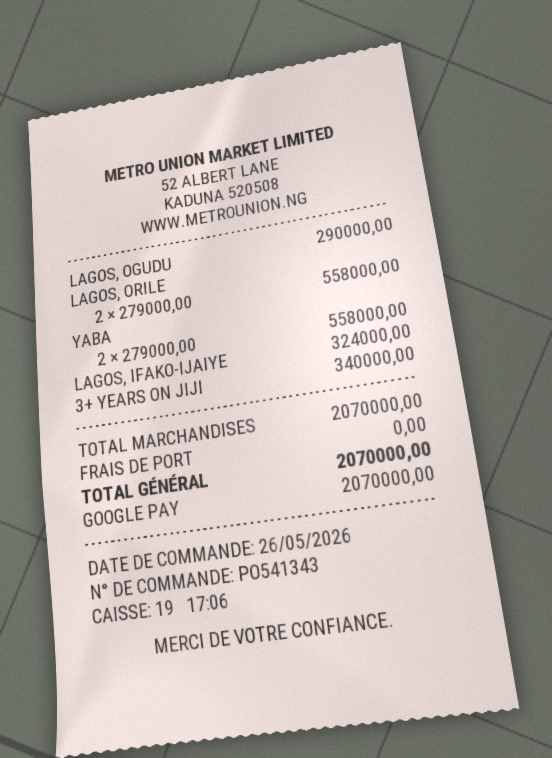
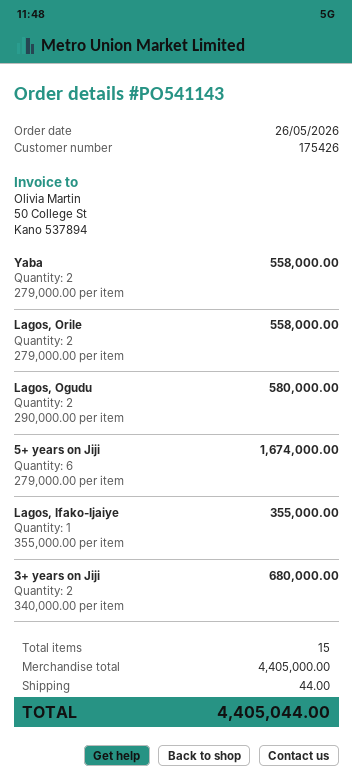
order number: PO541343 -> PO541143
LAGOS, OGUDU: 1 x 290000.00 = 290000.00 -> 2 x 290000.00 = 580000.00
LAGOS, IFAKO-IJAIYE: 1 x 324000.00 = 324000.00 -> 1 x 355000.00 = 355000.00
3+ YEARS ON JIJI: 1 x 340000.00 = 340000.00 -> 2 x 340000.00 = 680000.00
5+ years on Jiji: none -> 6 x 279000.00 = 1674000.00
subtotal: 2070000.00 -> 4405000.00
shipping: 0.00 -> 44.00
total: 2070000.00 -> 4405044.00

